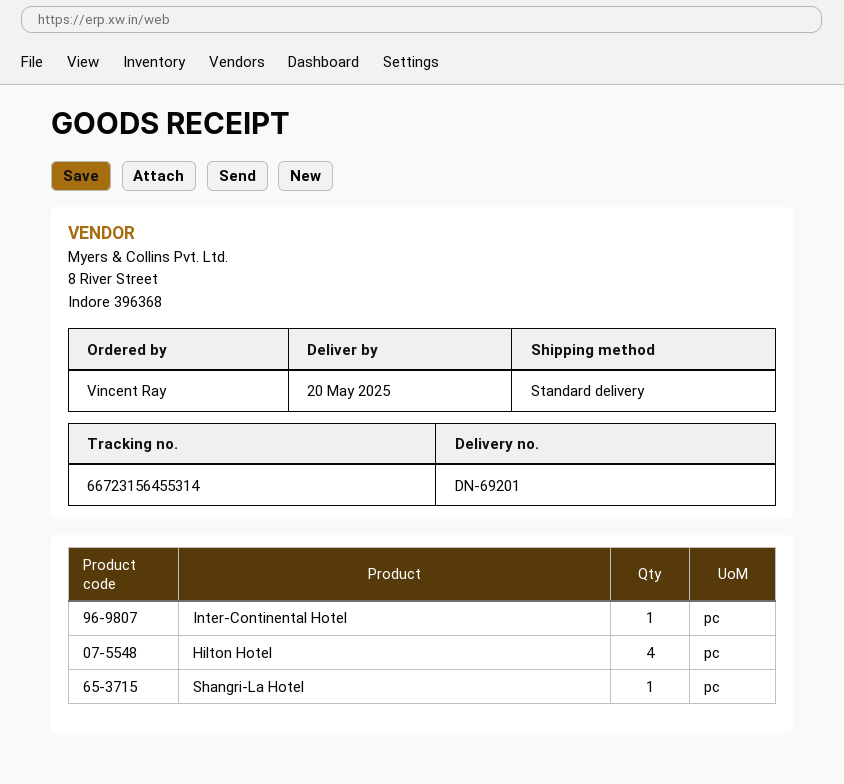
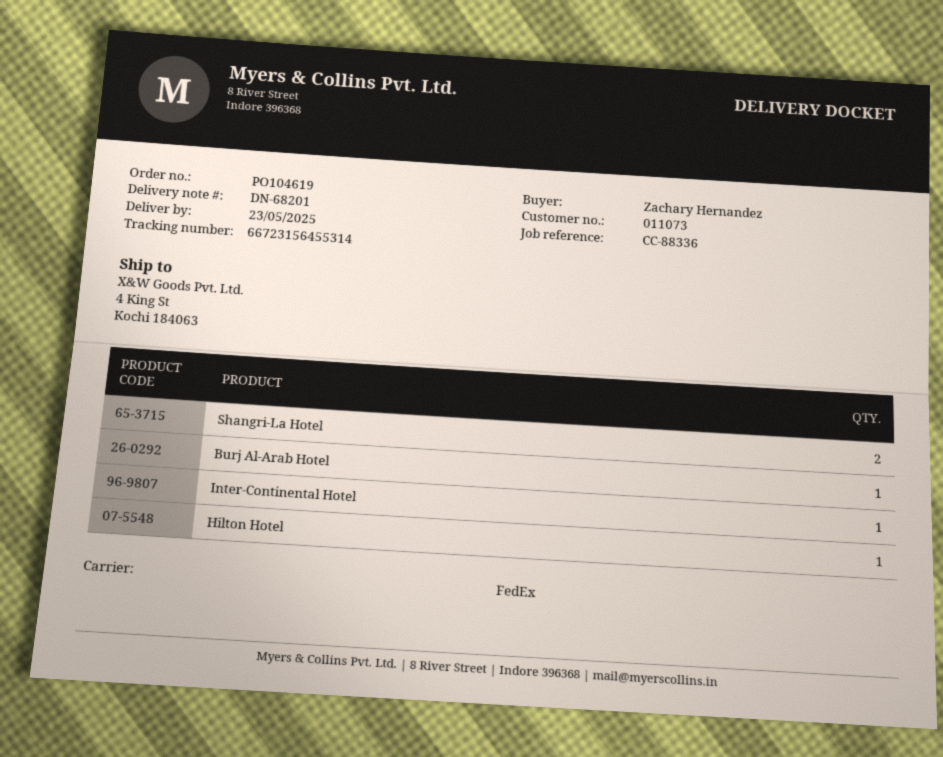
delivery note number: DN-69201 -> DN-68201
delivery date: 2025-05-20 -> 2025-05-23
ordered by: Vincent Ray -> Zachary Hernandez
shipping method: standard -> FedEx
Hilton Hotel: 4 -> 1
Shangri-La Hotel: 1 -> 2
Burj Al-Arab Hotel: none -> 1

